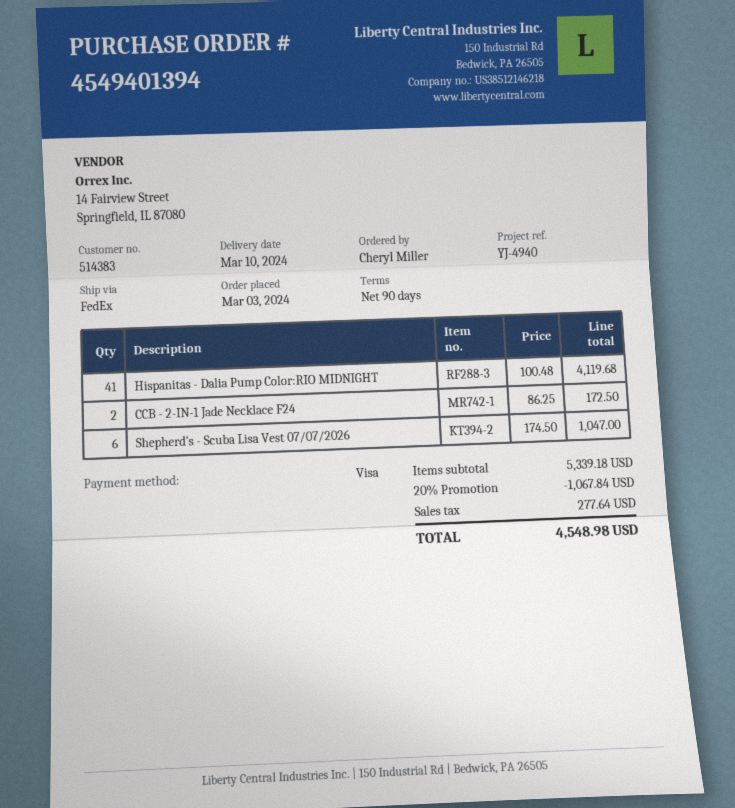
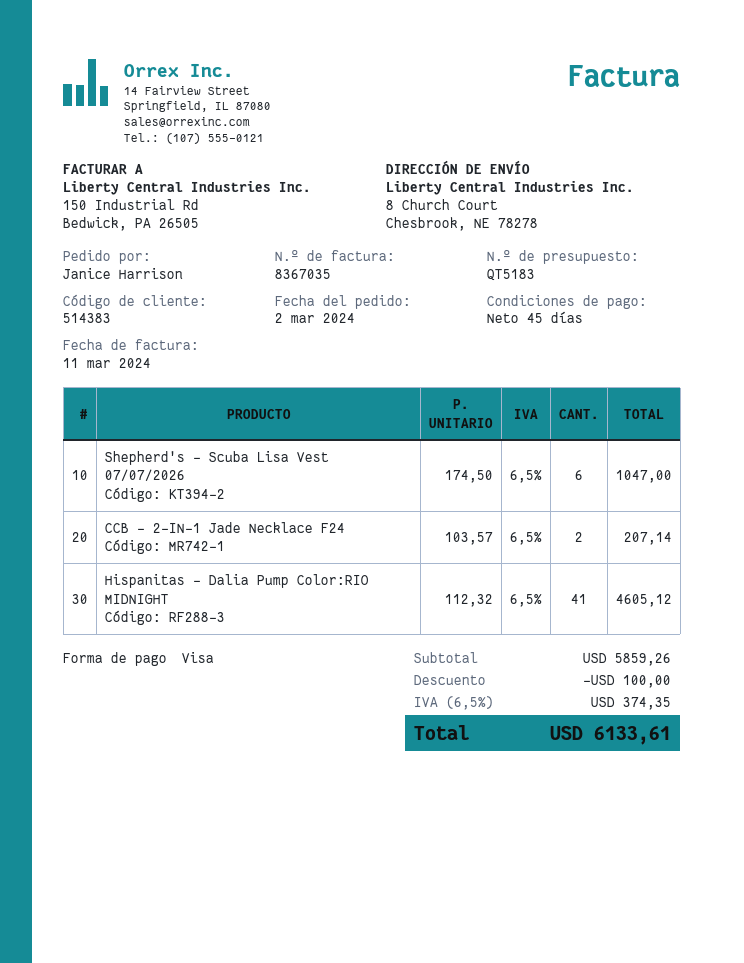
order date: 2024-03-03 -> 2024-03-02
payment terms: 90 days -> 45 days
ordered by: Cheryl Miller -> Janice Harrison
Hispanitas - Dalia Pump Color:RIO MIDNIGHT: 41 x 100.48 = 4119.68 -> 41 x 112.32 = 4605.12
CCB - 2-IN-1 Jade Necklace F24: 2 x 86.25 = 172.50 -> 2 x 103.57 = 207.14
subtotal: 5339.18 -> 5859.26
discount: 1067.84 -> 100.00
tax: 277.64 -> 374.35
total: 4548.98 -> 6133.61

